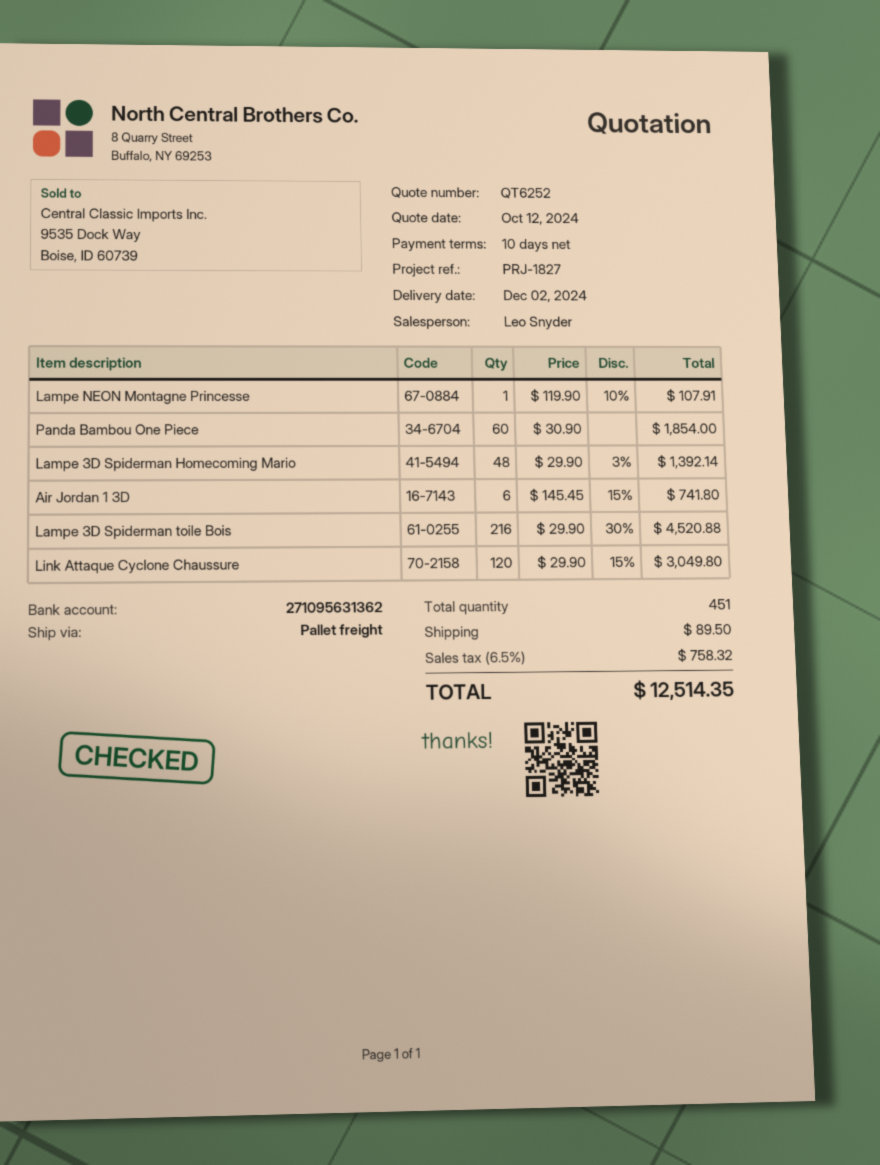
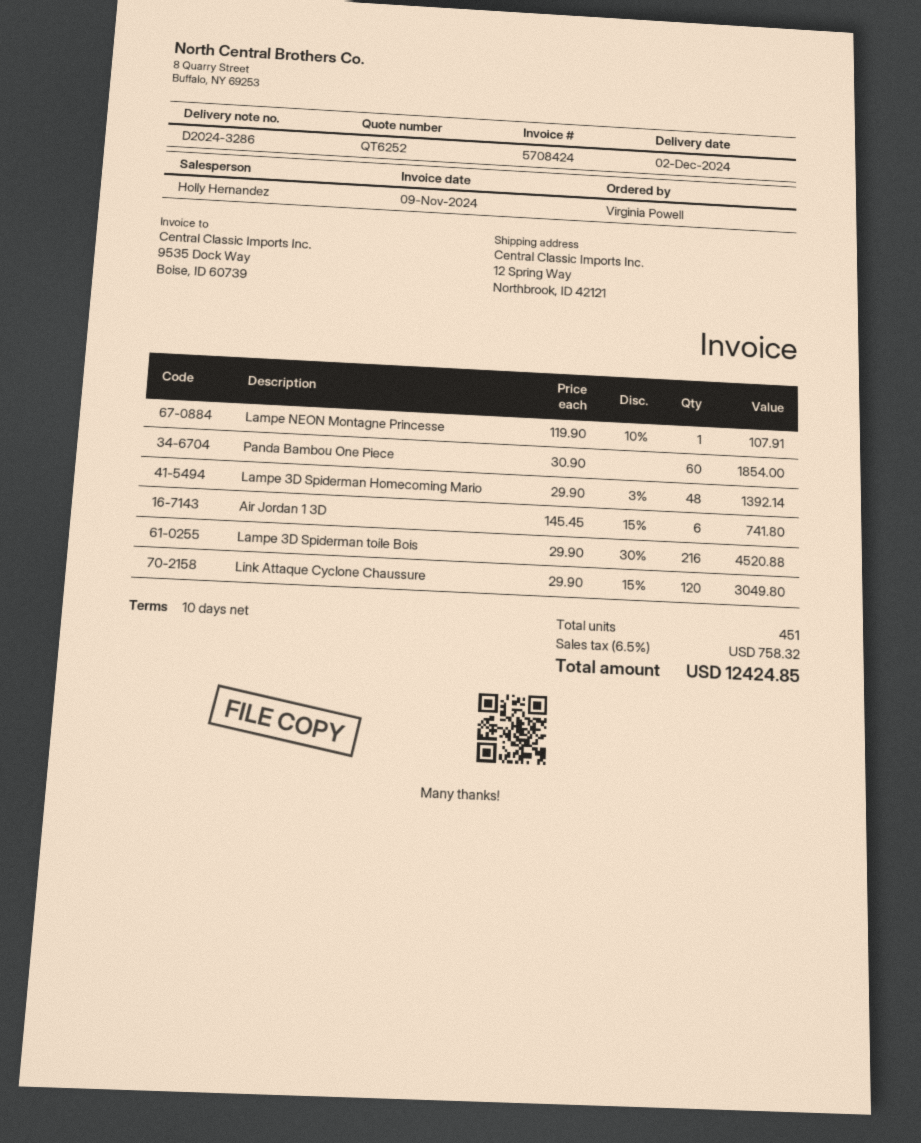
sales rep: Leo Snyder -> Holly Hernandez
shipping: 89.50 -> none
total: 12514.35 -> 12424.85

